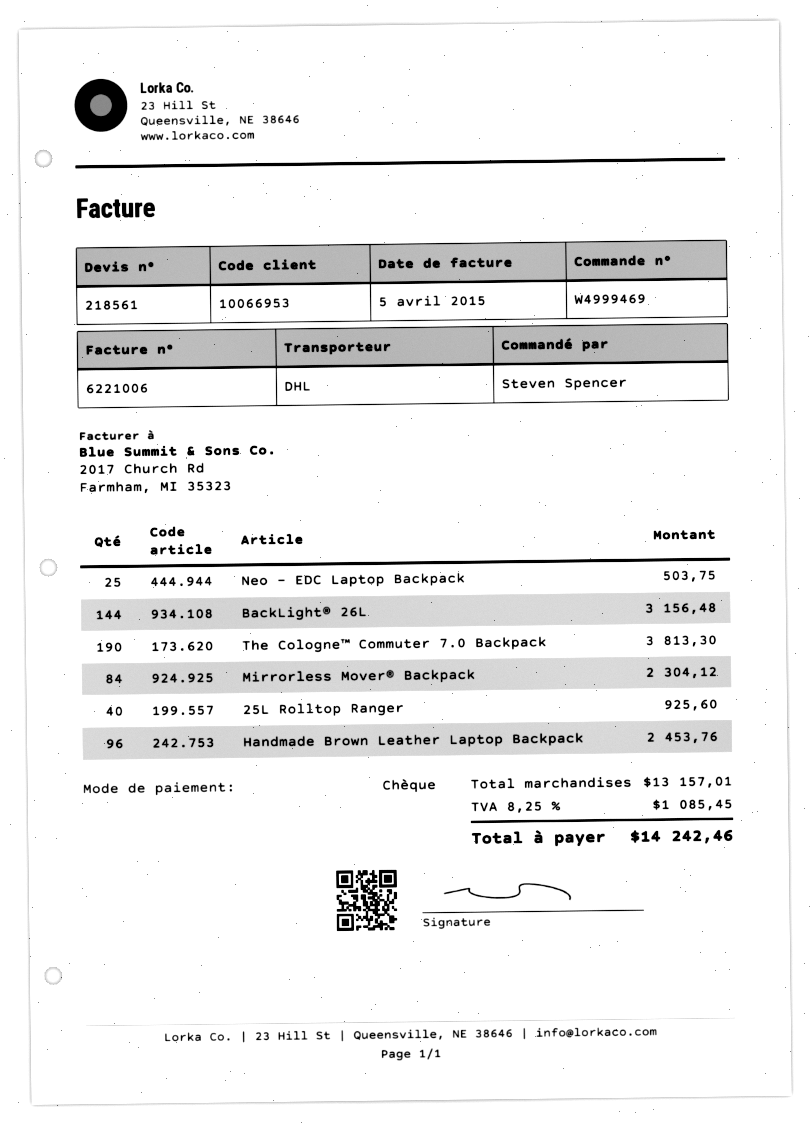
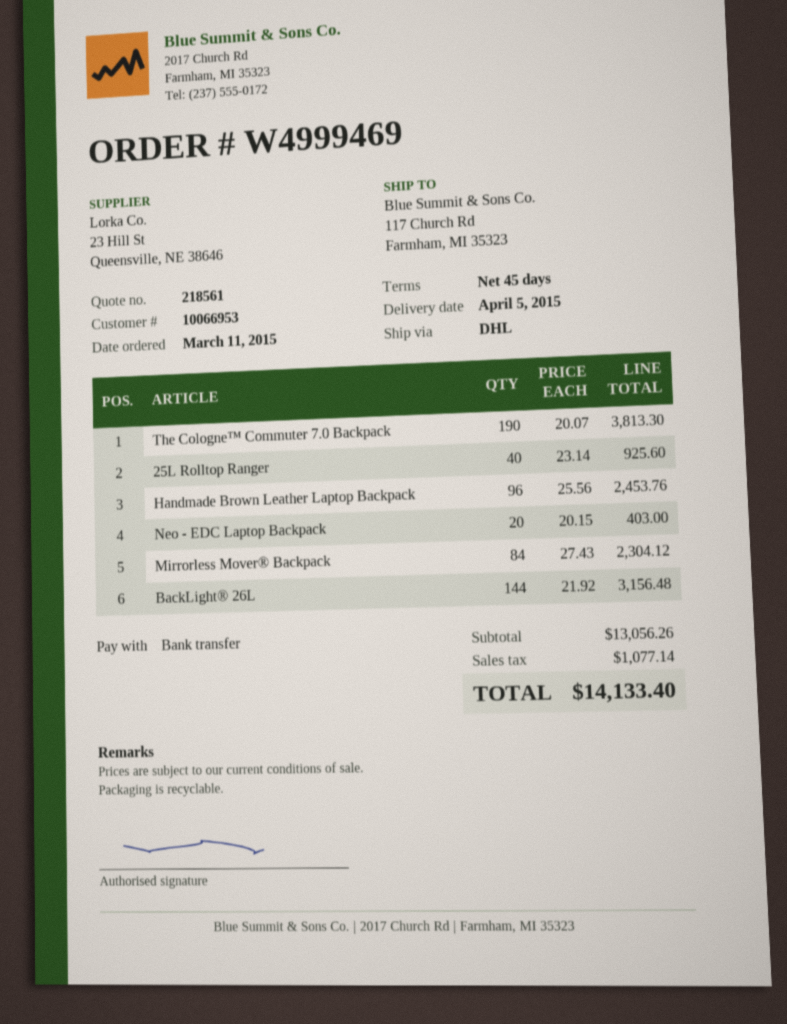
payment method: cheque -> bank transfer
Neo - EDC Laptop Backpack: 25 for 503.75 -> 20 for 403.00
subtotal: 13157.01 -> 13056.26
tax: 1085.45 -> 1077.14
total: 14242.46 -> 14133.40

